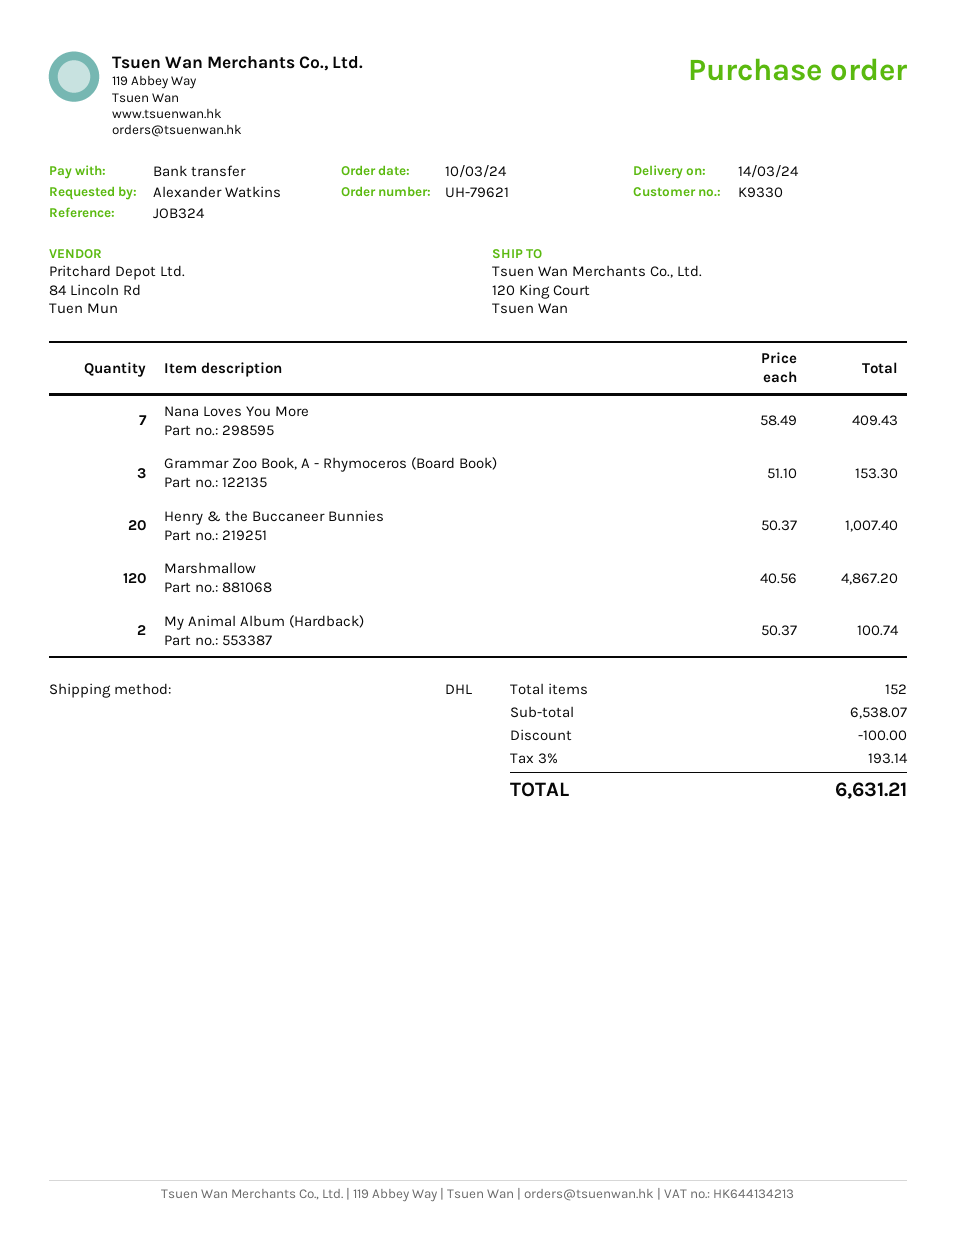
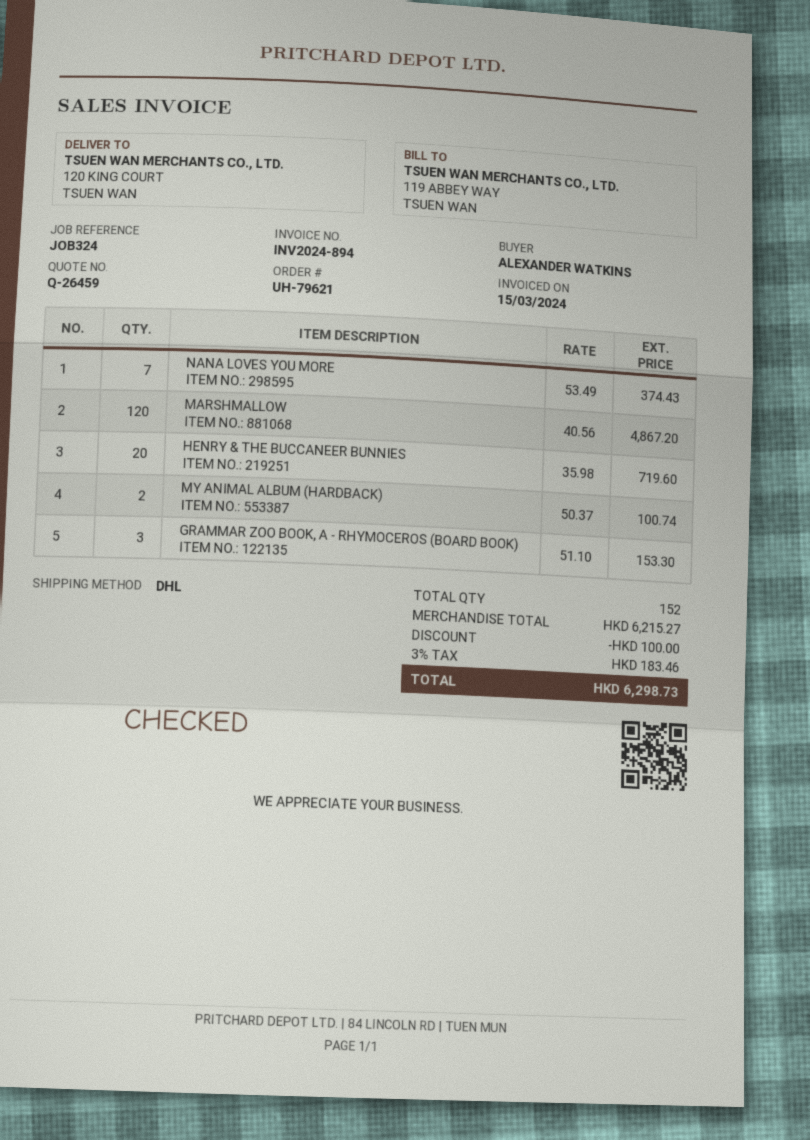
Nana Loves You More: 7 x 58.49 = 409.43 -> 7 x 53.49 = 374.43
Henry & the Buccaneer Bunnies: 20 x 50.37 = 1007.40 -> 20 x 35.98 = 719.60
subtotal: 6538.07 -> 6215.27
tax: 3% = 193.14 -> 3% = 183.46
total: 6631.21 -> 6298.73

